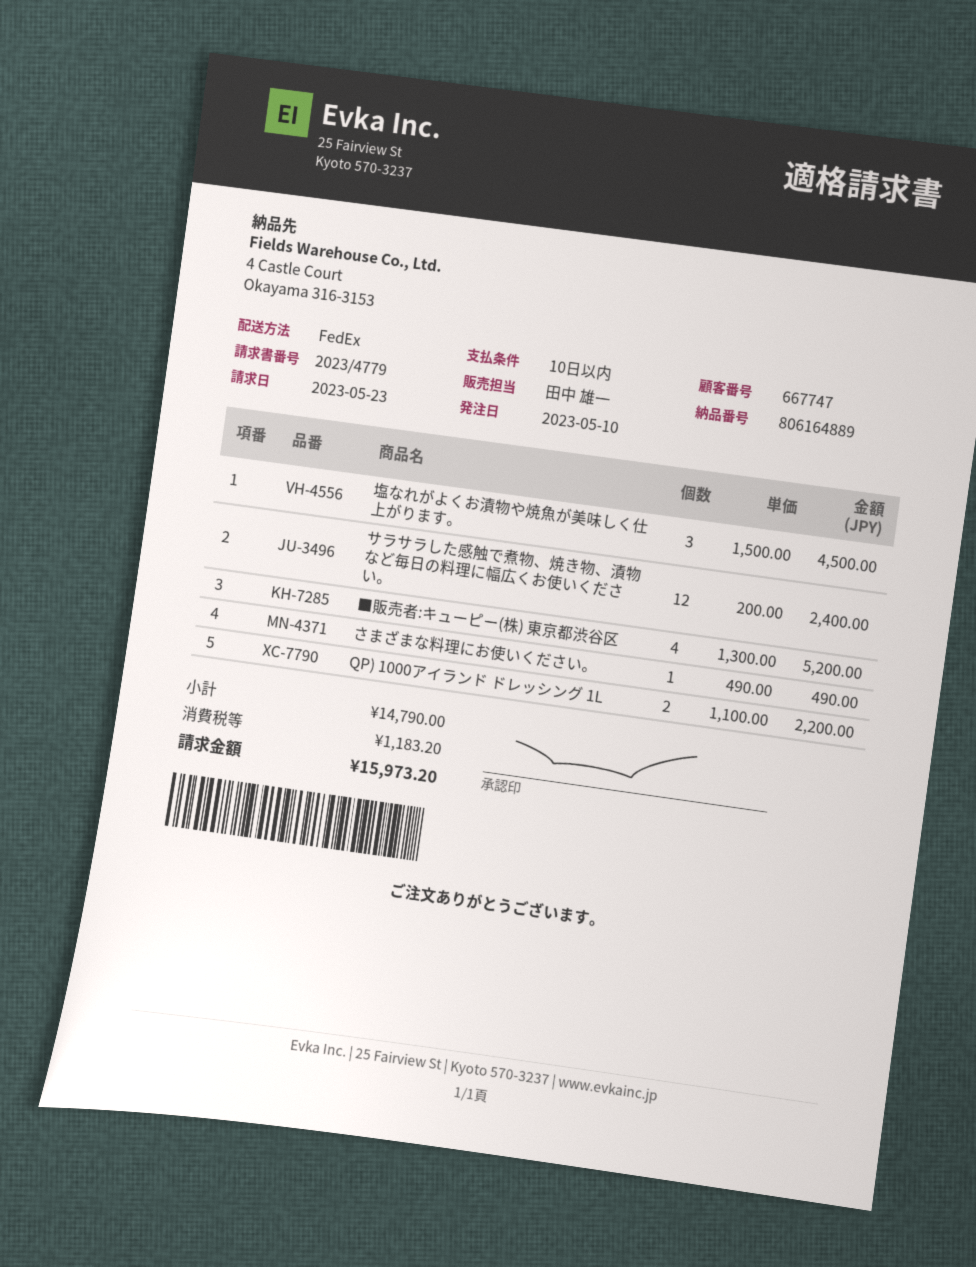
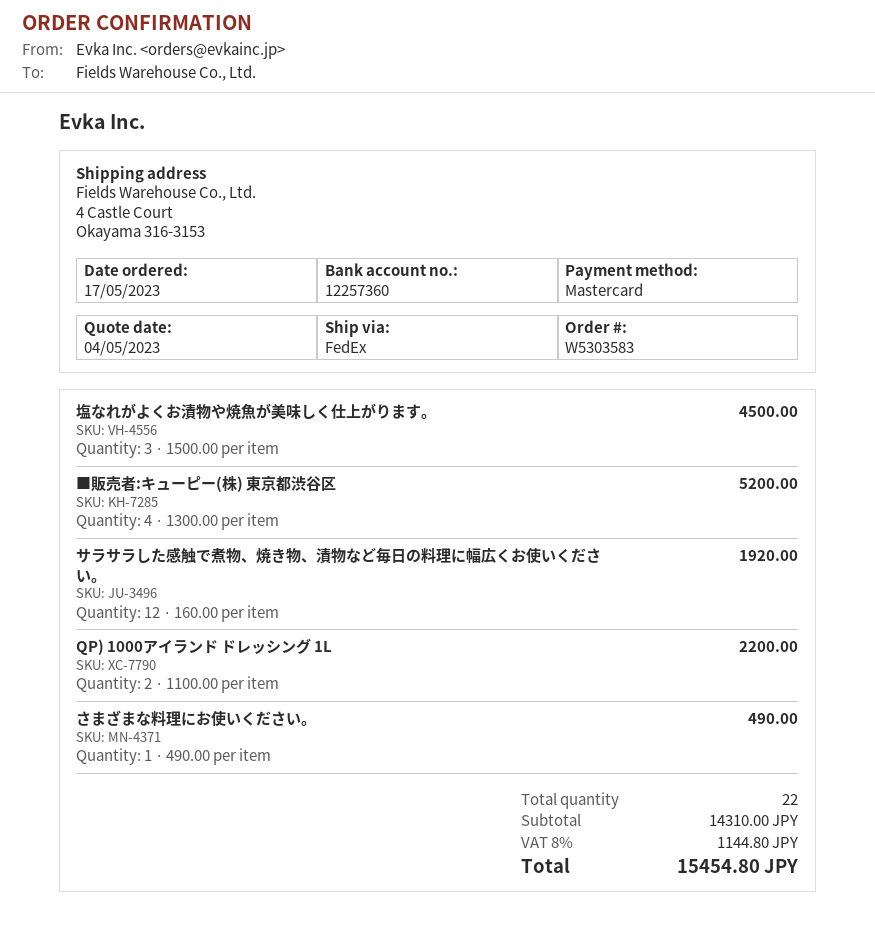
order date: 2023-05-10 -> 2023-05-17
サラサラした感触で煮物、焼き物、漬物など毎日の料理に幅広くお使いください。: 12 x 200.00 = 2400.00 -> 12 x 160.00 = 1920.00
subtotal: 14790.00 -> 14310.00
tax: 1183.20 -> 1144.80
total: 15973.20 -> 15454.80

